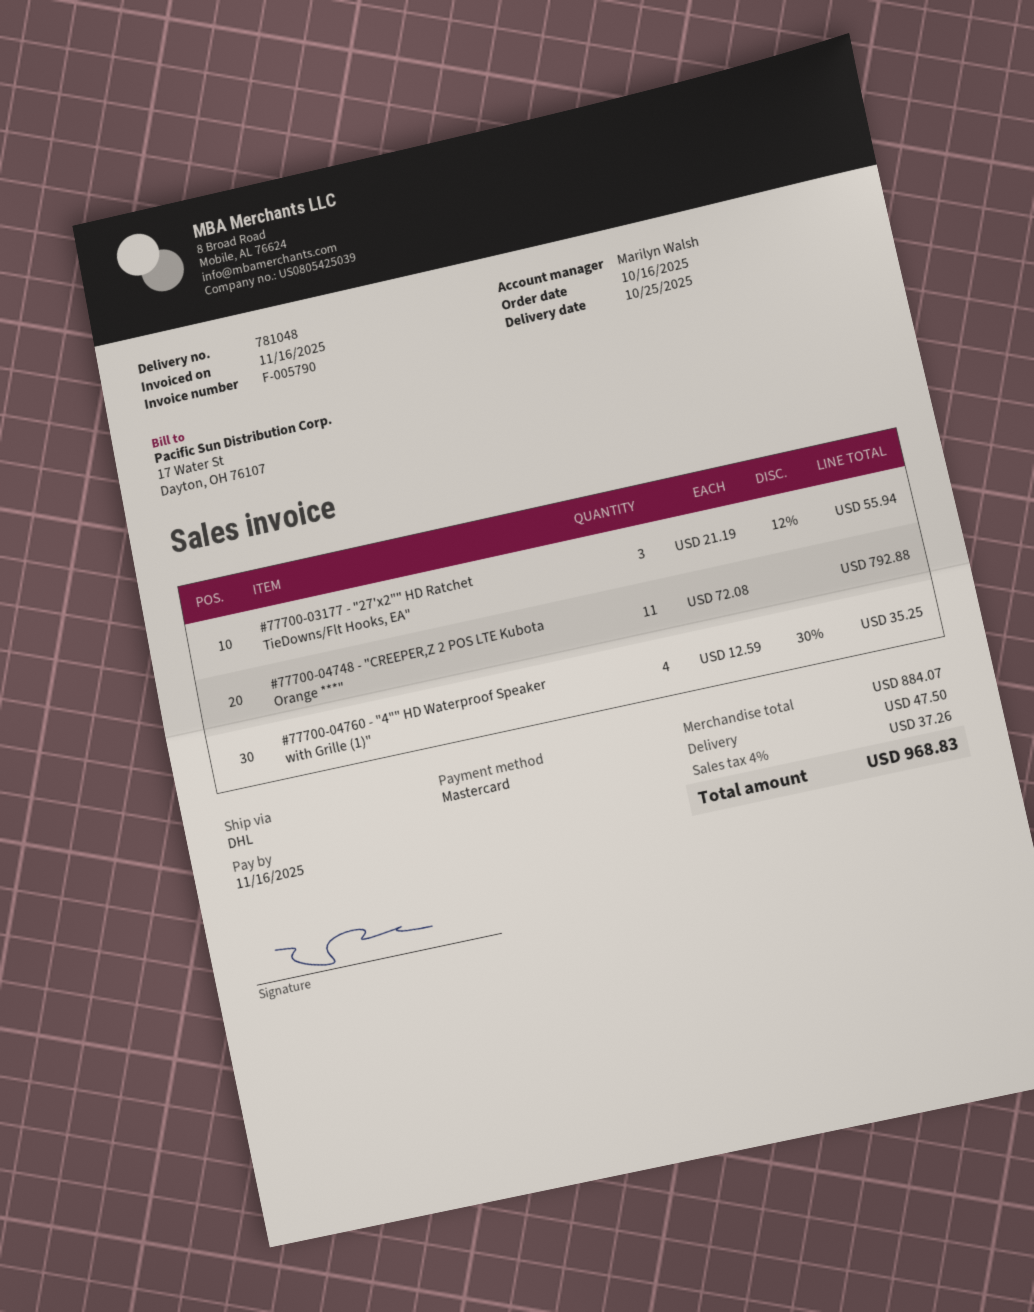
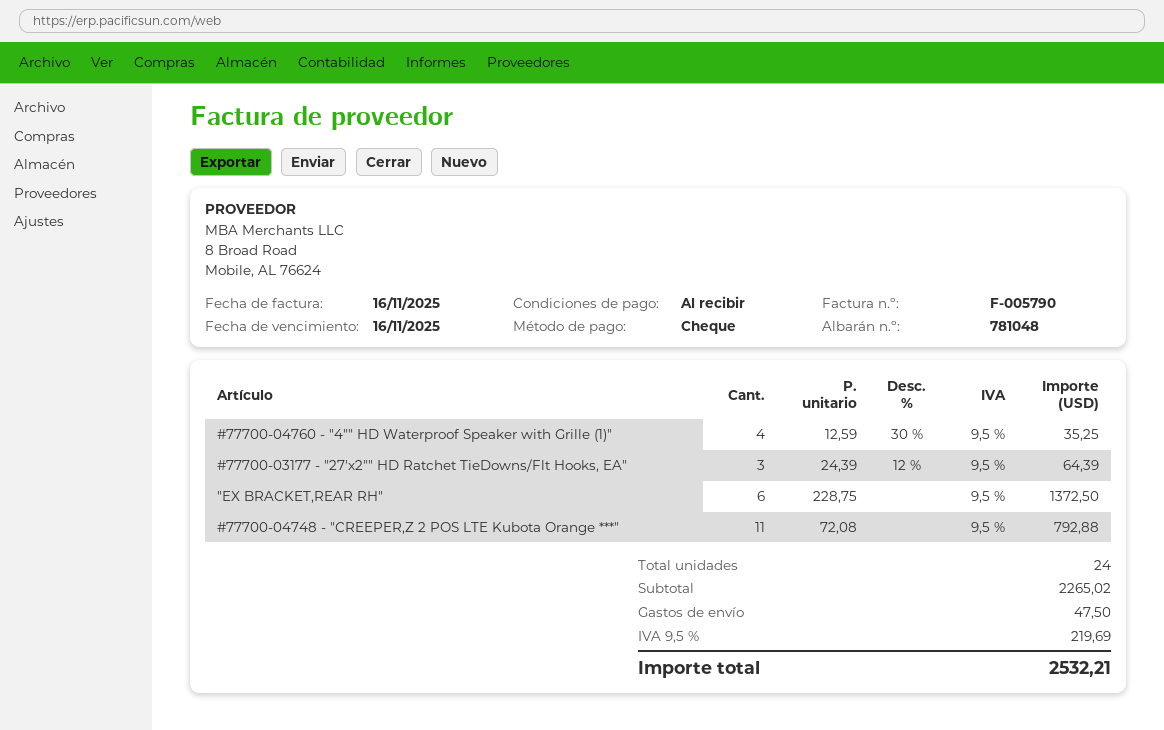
payment method: Mastercard -> cheque
#77700-03177 - "27'x2"" HD Ratchet TieDowns/Flt Hooks, EA": 3 x 21.19 - 12% = 55.94 -> 3 x 24.39 - 12% = 64.39
"EX BRACKET,REAR RH": none -> 6 x 228.75 = 1372.50
subtotal: 884.07 -> 2265.02
tax: 4% = 37.26 -> 9.5% = 219.69
total: 968.83 -> 2532.21

